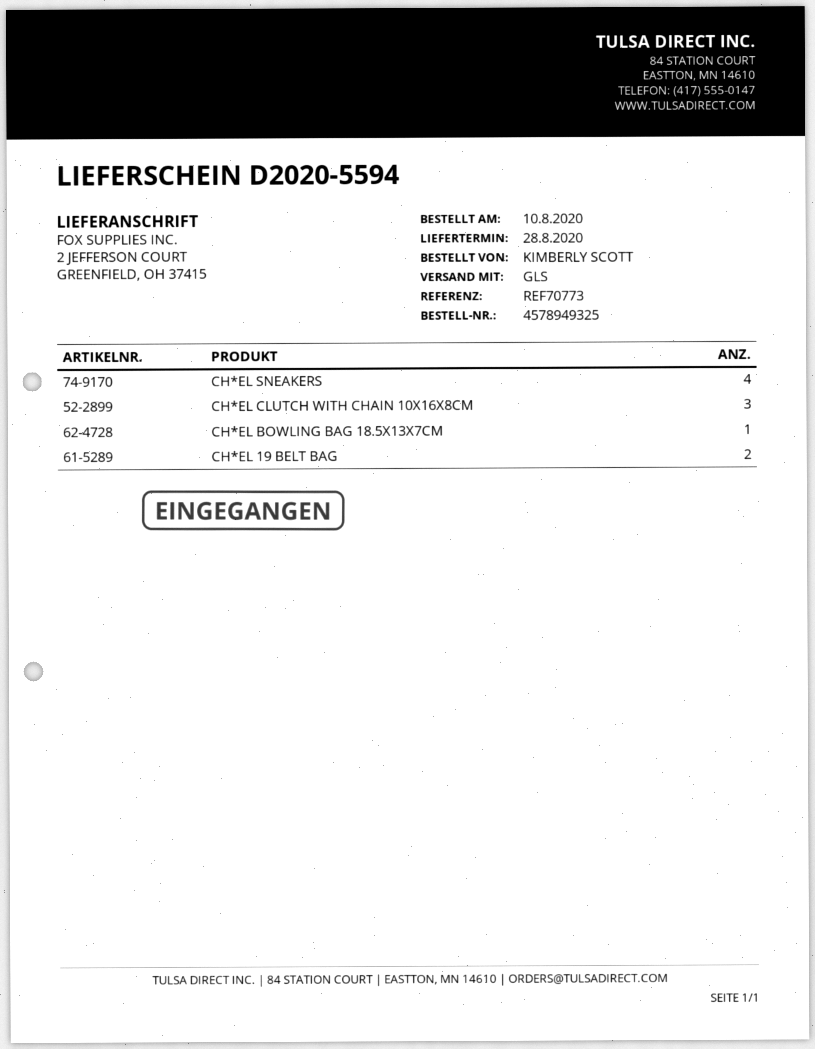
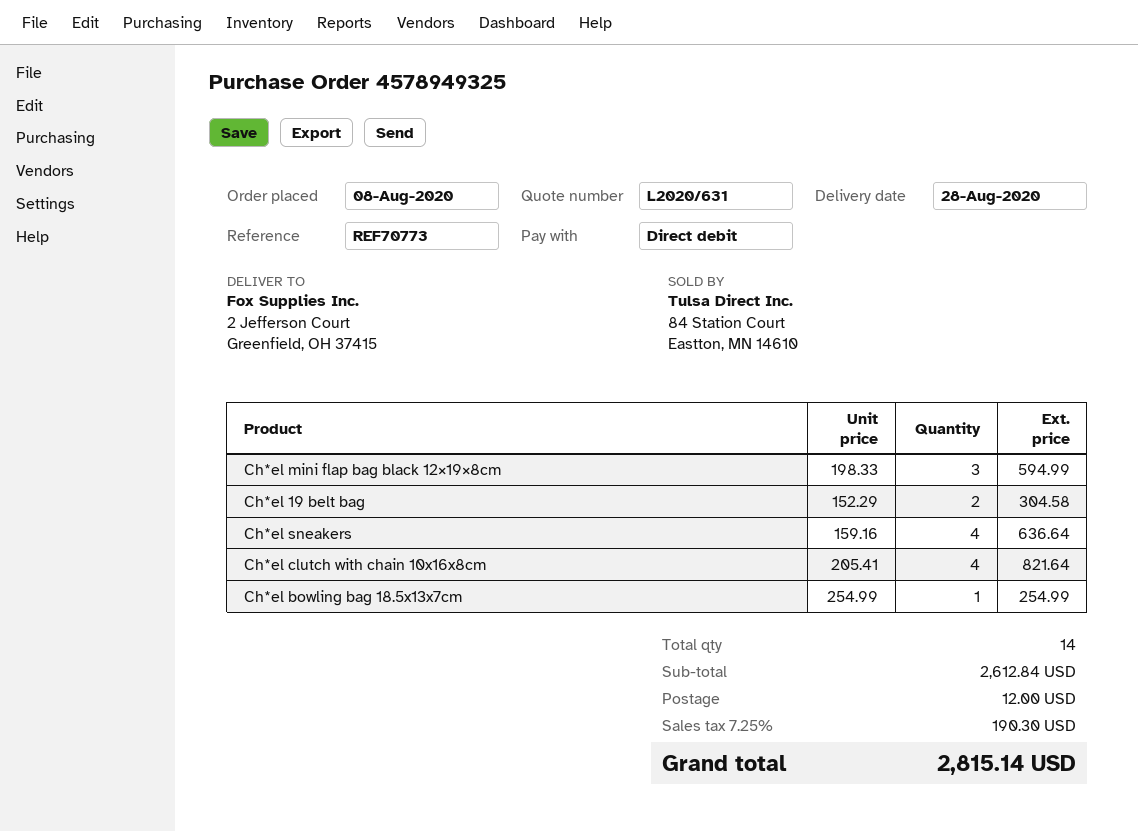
order date: 2020-08-10 -> 2020-08-08
CH*EL CLUTCH WITH CHAIN 10X16X8CM: 3 -> 4
Ch*el mini flap bag black 12×19×8cm: none -> 3

